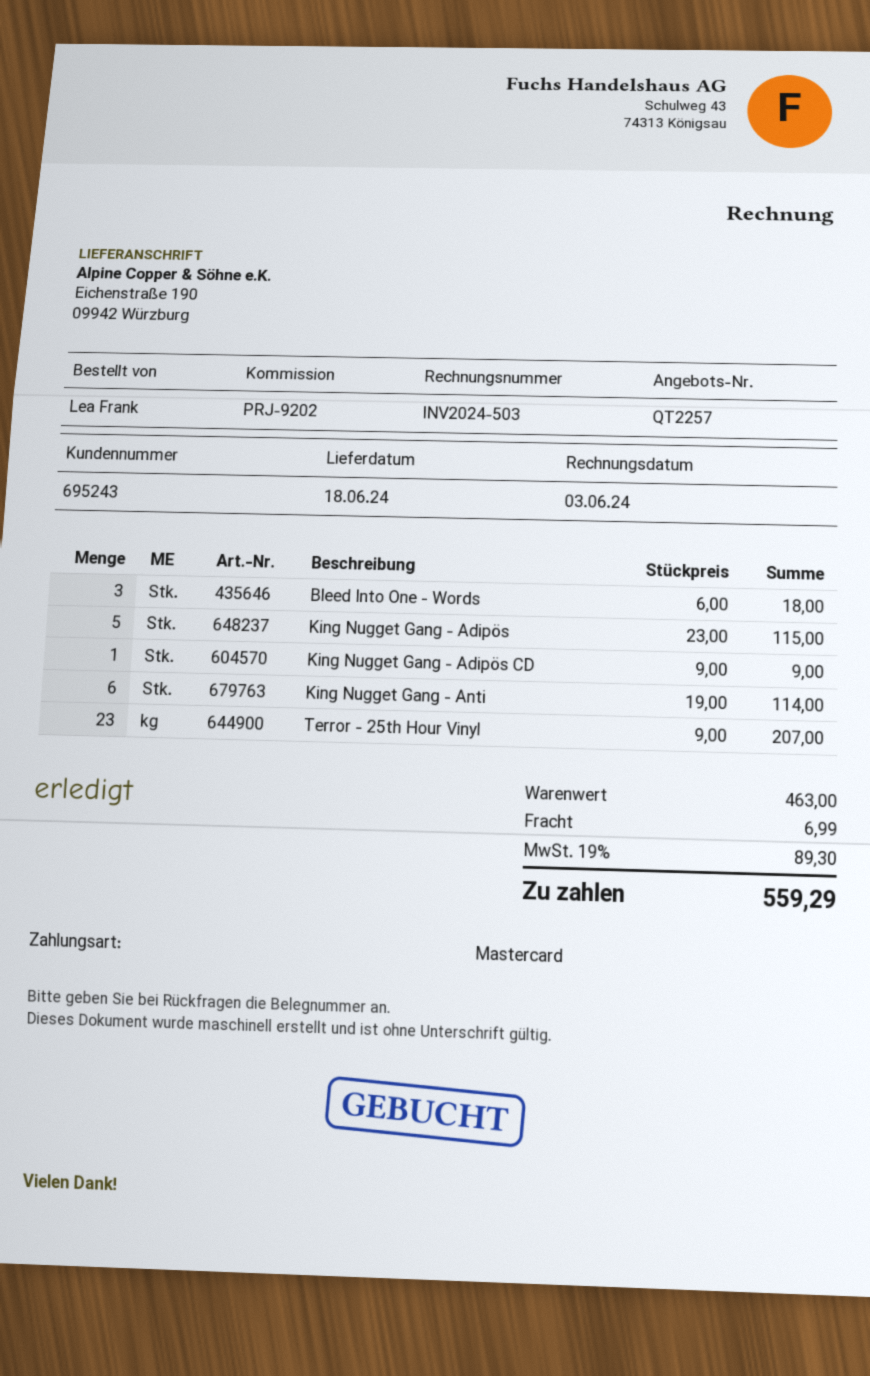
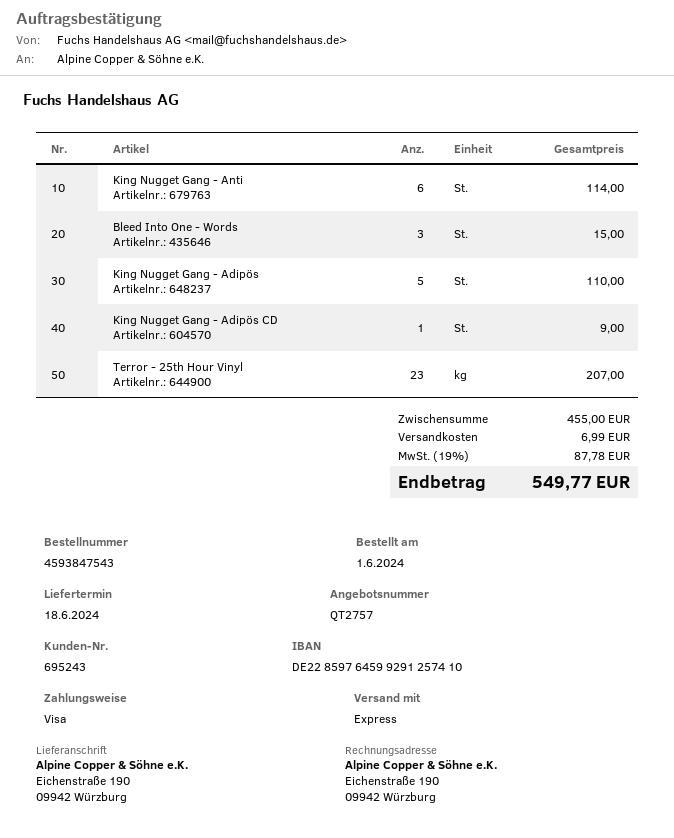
quote number: QT2257 -> QT2757
payment method: Mastercard -> Visa
Bleed Into One - Words: 3 for 18.00 -> 3 for 15.00
King Nugget Gang - Adipös: 5 for 115.00 -> 5 for 110.00
subtotal: 463.00 -> 455.00
tax: 19% = 89.30 -> 19% = 87.78
total: 559.29 -> 549.77

